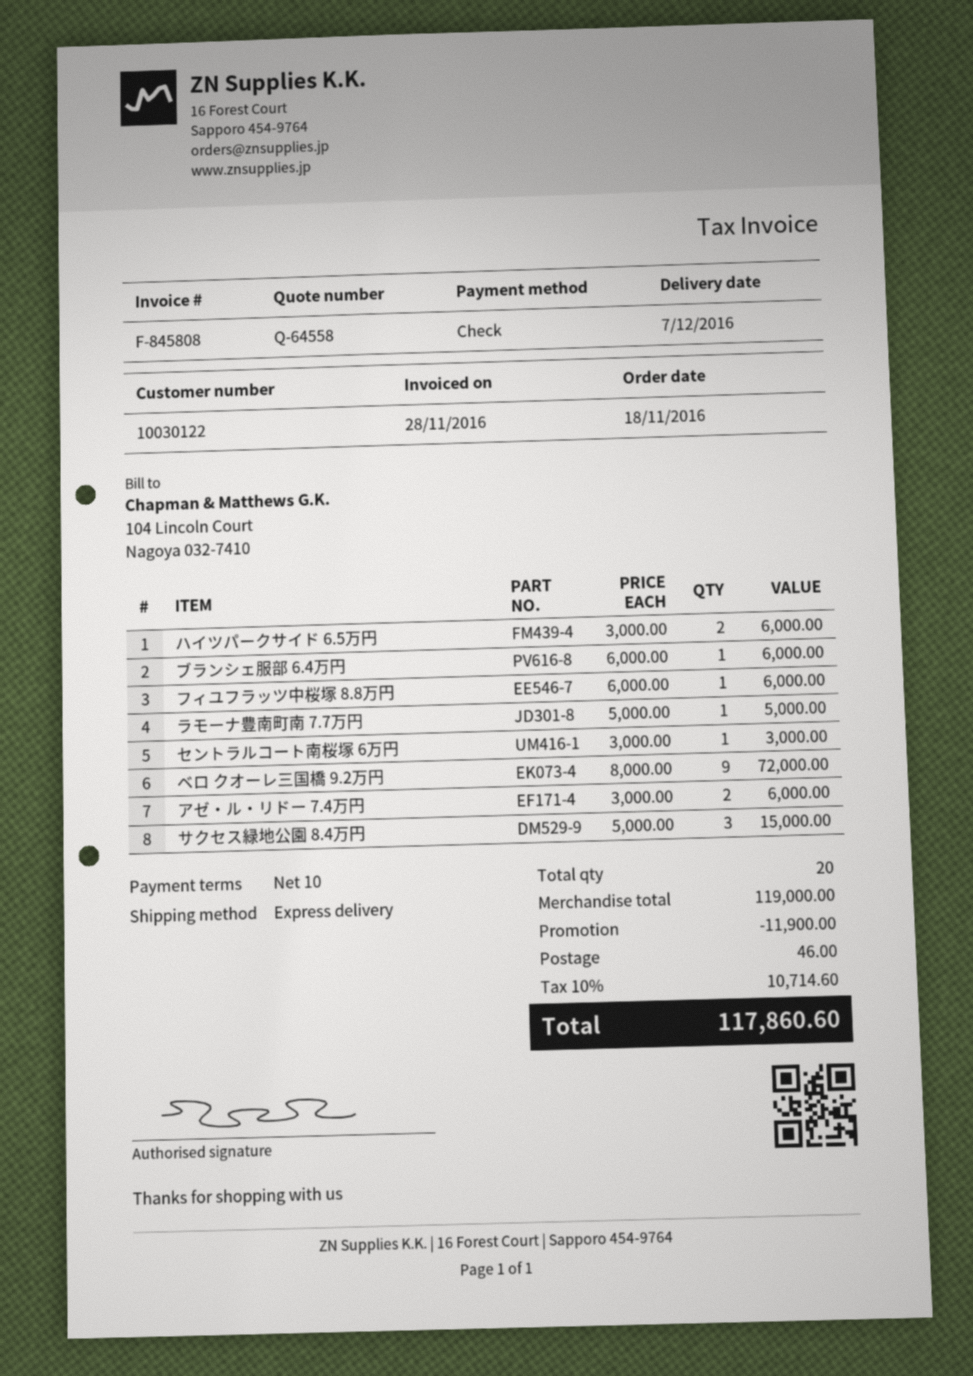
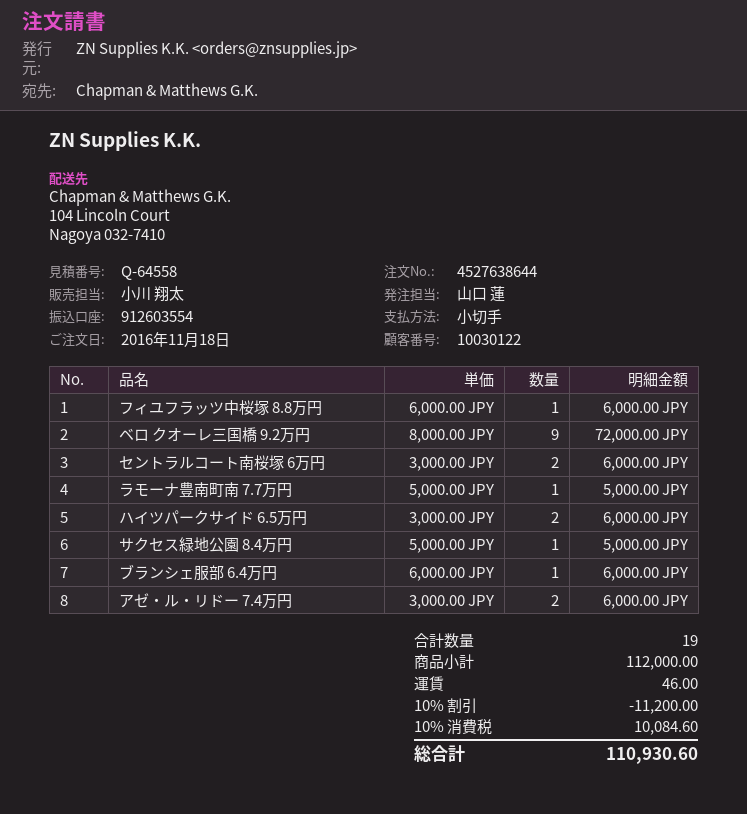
セントラルコート南桜塚 6万円: 1 x 3000.00 = 3000.00 -> 2 x 3000.00 = 6000.00
サクセス緑地公園 8.4万円: 3 x 5000.00 = 15000.00 -> 1 x 5000.00 = 5000.00
total quantity: 20 -> 19
subtotal: 119000.00 -> 112000.00
discount: 11900.00 -> 11200.00
tax: 10% = 10714.60 -> 10% = 10084.60
total: 117860.60 -> 110930.60

